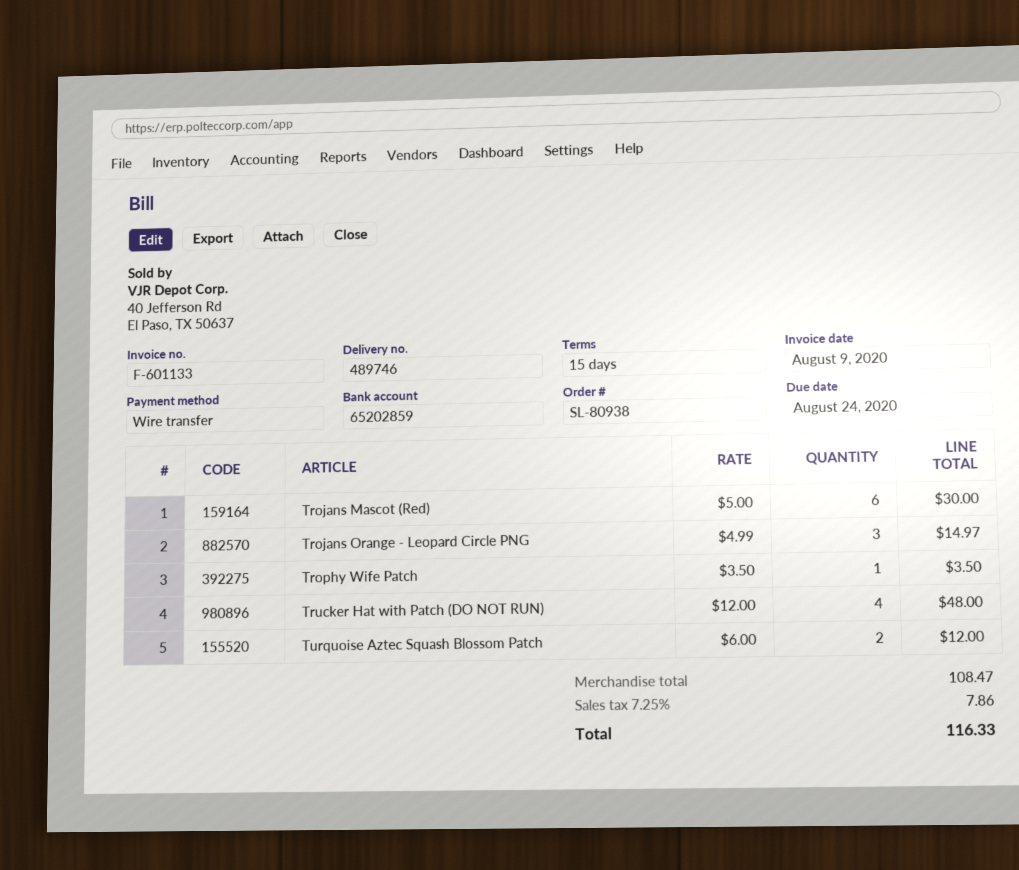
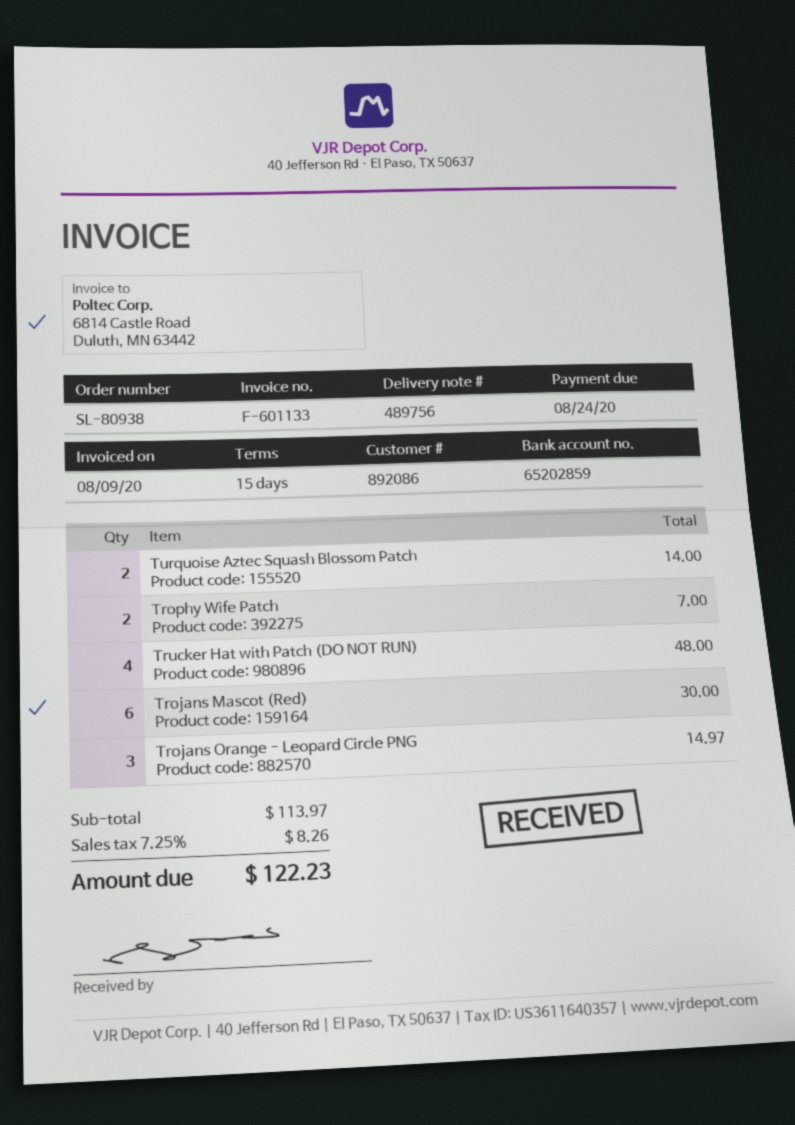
delivery note number: 489746 -> 489756
Trophy Wife Patch: 1 for 3.50 -> 2 for 7.00
Turquoise Aztec Squash Blossom Patch: 2 for 12.00 -> 2 for 14.00
subtotal: 108.47 -> 113.97
tax: 7.25% = 7.86 -> 7.25% = 8.26
total: 116.33 -> 122.23

